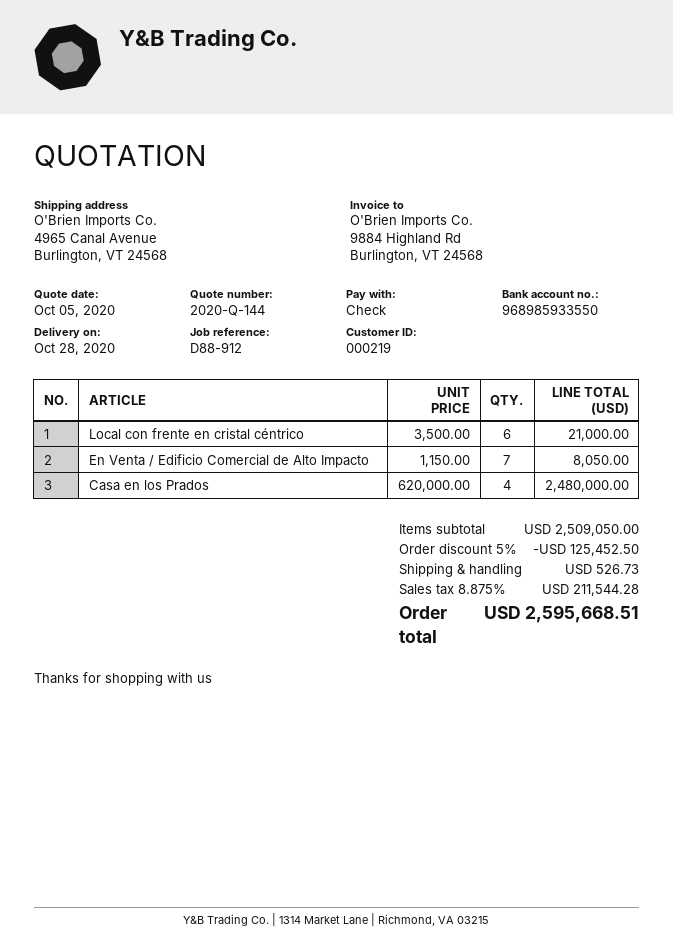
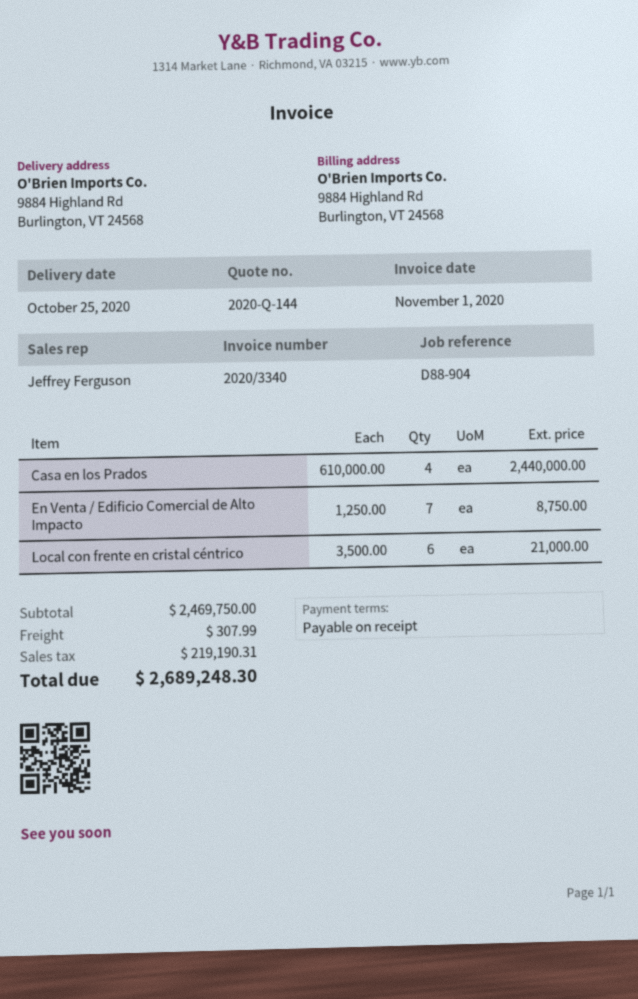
delivery date: 2020-10-28 -> 2020-10-25
reference: D88-912 -> D88-904
ship to: 4965 Canal Avenue, Burlington, VT 24568 -> 9884 Highland Rd, Burlington, VT 24568
En Venta / Edificio Comercial de Alto Impacto: 7 x 1150.00 = 8050.00 -> 7 x 1250.00 = 8750.00
Casa en los Prados: 4 x 620000.00 = 2480000.00 -> 4 x 610000.00 = 2440000.00
subtotal: 2509050.00 -> 2469750.00
discount: 5% = 125452.50 -> none
shipping: 526.73 -> 307.99
tax: 211544.28 -> 219190.31
total: 2595668.51 -> 2689248.30

